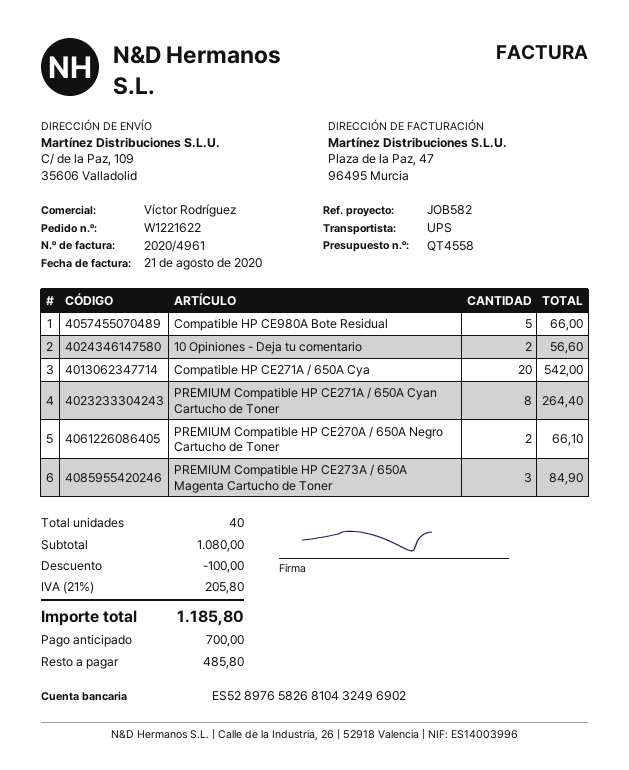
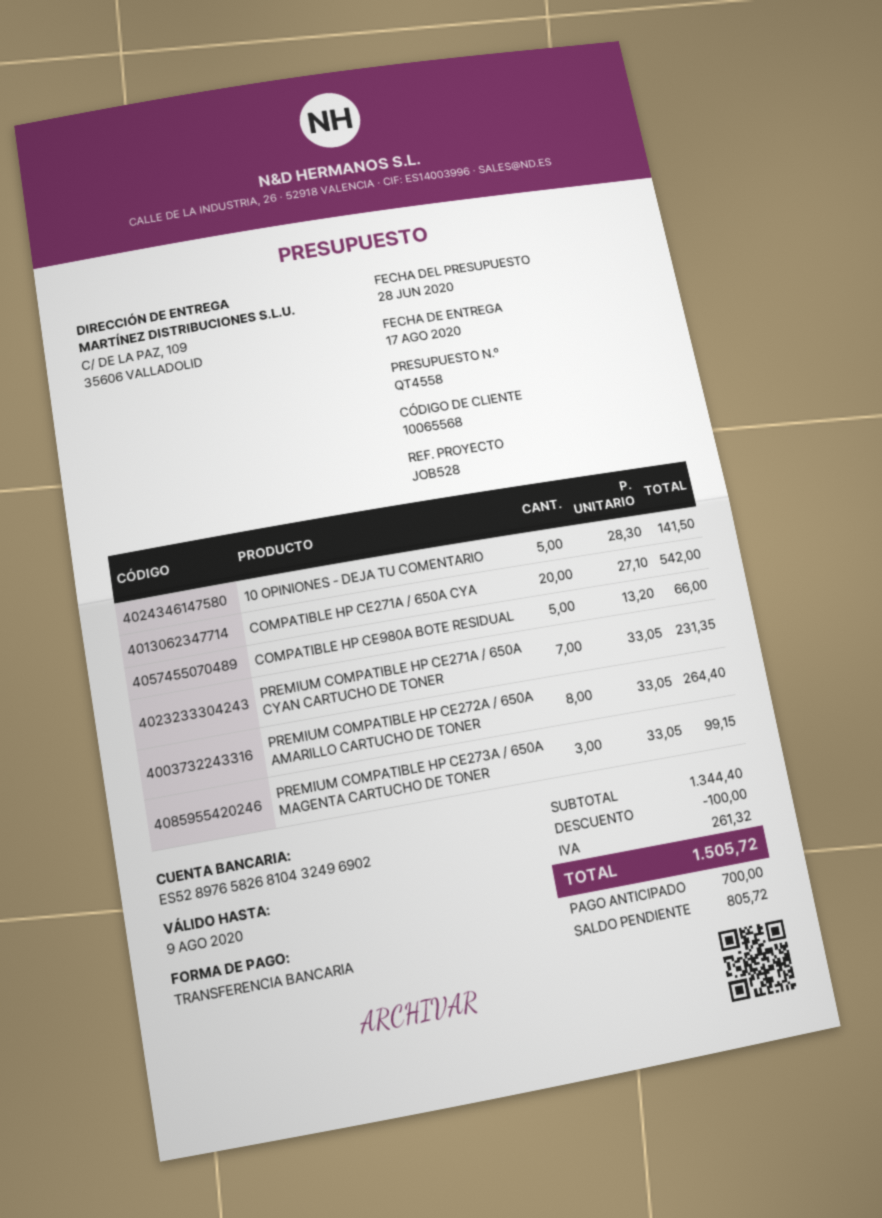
reference: JOB582 -> JOB528
10 Opiniones - Deja tu comentario: 2 for 56.60 -> 5 for 141.50
PREMIUM Compatible HP CE271A / 650A Cyan Cartucho de Toner: 8 for 264.40 -> 7 for 231.35
PREMIUM Compatible HP CE270A / 650A Negro Cartucho de Toner: 2 for 66.10 -> none
PREMIUM Compatible HP CE273A / 650A Magenta Cartucho de Toner: 3 for 84.90 -> 3 for 99.15
PREMIUM COMPATIBLE HP CE272A / 650A AMARILLO CARTUCHO DE TONER: none -> 8 for 264.40
subtotal: 1080.00 -> 1344.40
tax: 205.80 -> 261.32
total: 1185.80 -> 1505.72
balance: 485.80 -> 805.72

